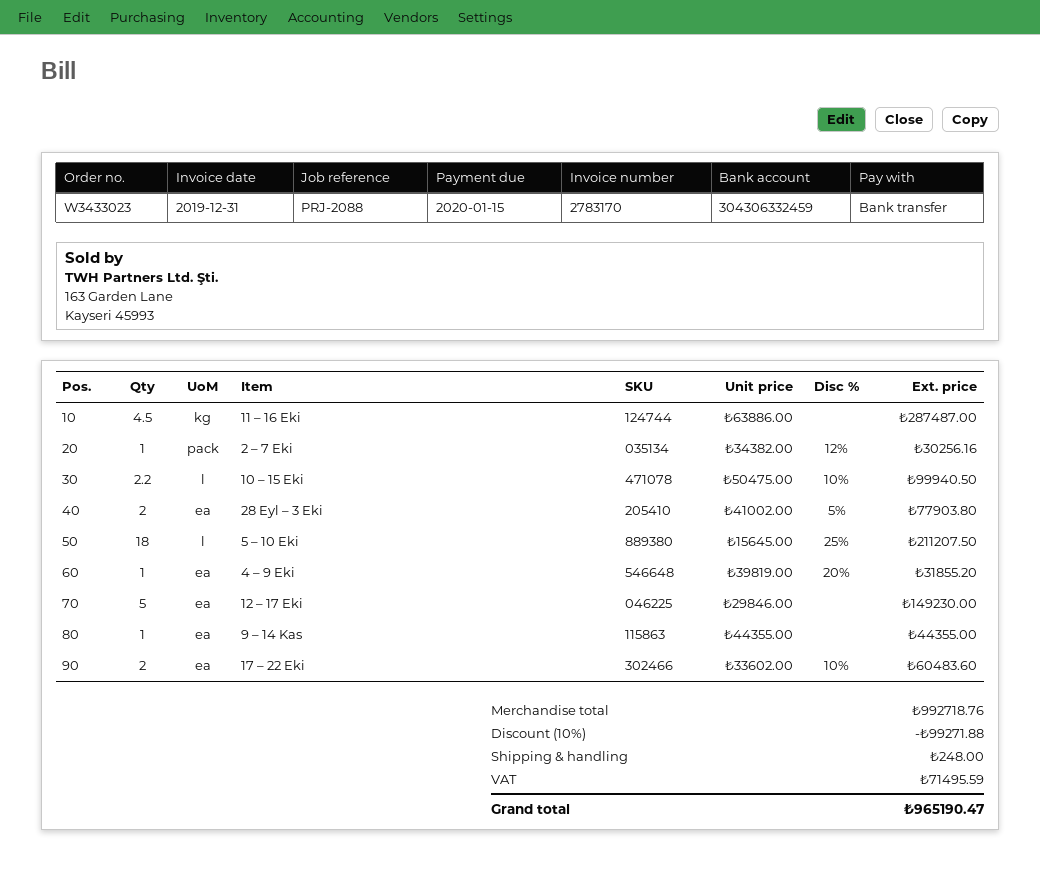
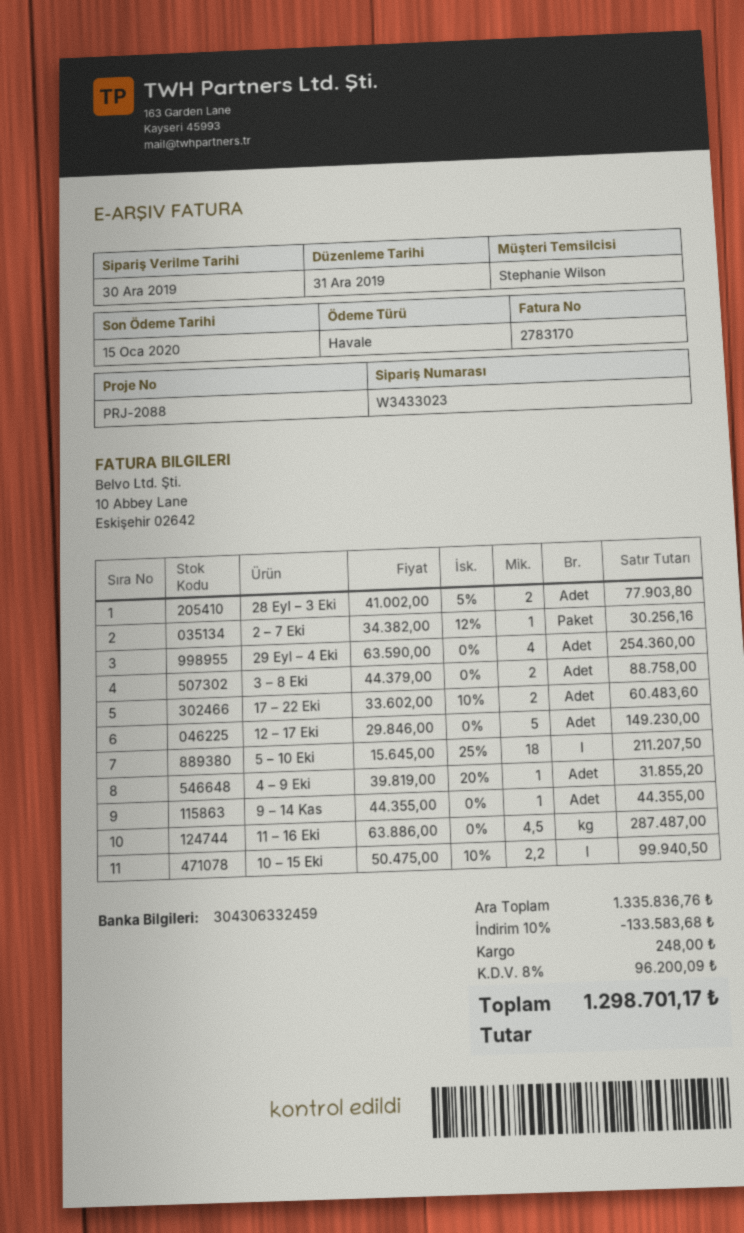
29 Eyl – 4 Eki: none -> 4 x 63590.00 = 254360.00
3 – 8 Eki: none -> 2 x 44379.00 = 88758.00
subtotal: 992718.76 -> 1335836.76
discount: 10% = 99271.88 -> 10% = 133583.68
tax: 71495.59 -> 96200.09
total: 965190.47 -> 1298701.17

